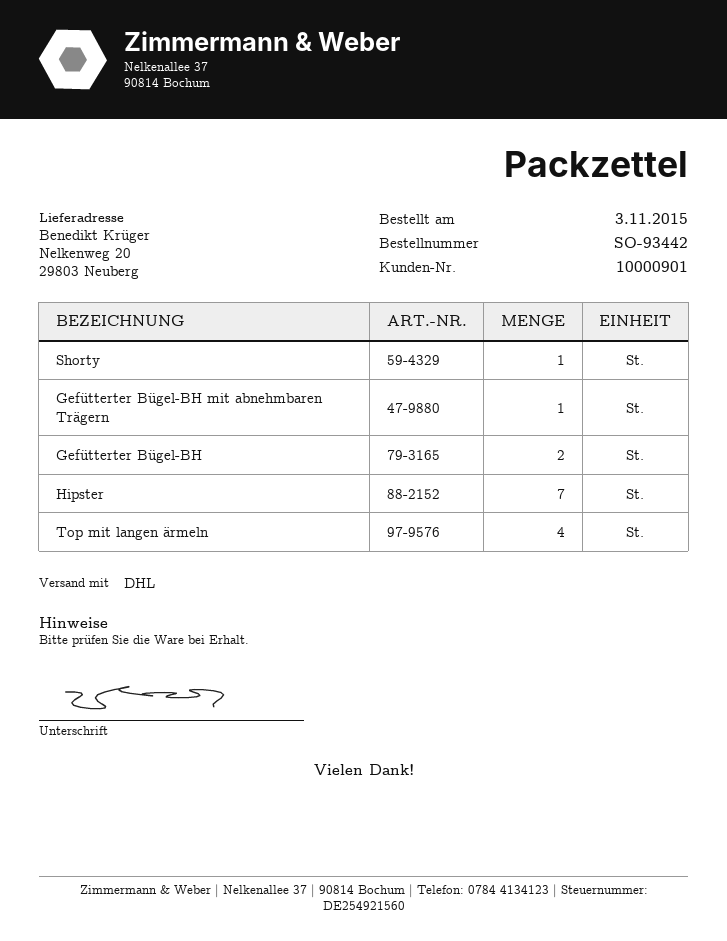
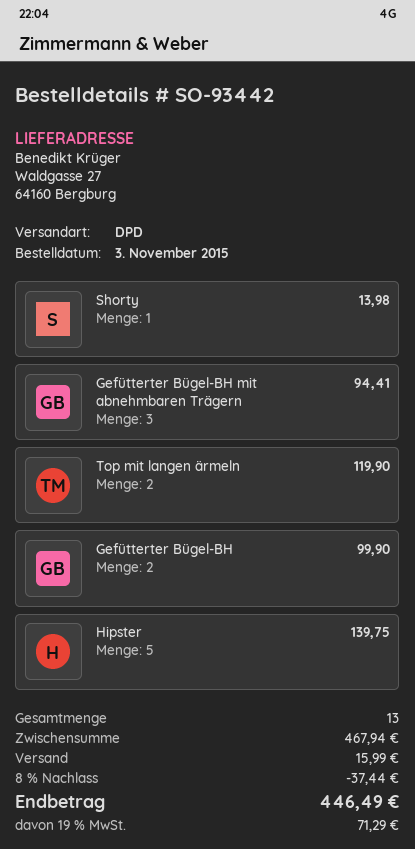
shipping method: DHL -> DPD
ship to: Nelkenweg 20, 29803 Neuberg -> Waldgasse 27, 64160 Bergburg
Gefütterter Bügel-BH mit abnehmbaren Trägern: 1 -> 3
Hipster: 7 -> 5
Top mit langen ärmeln: 4 -> 2

